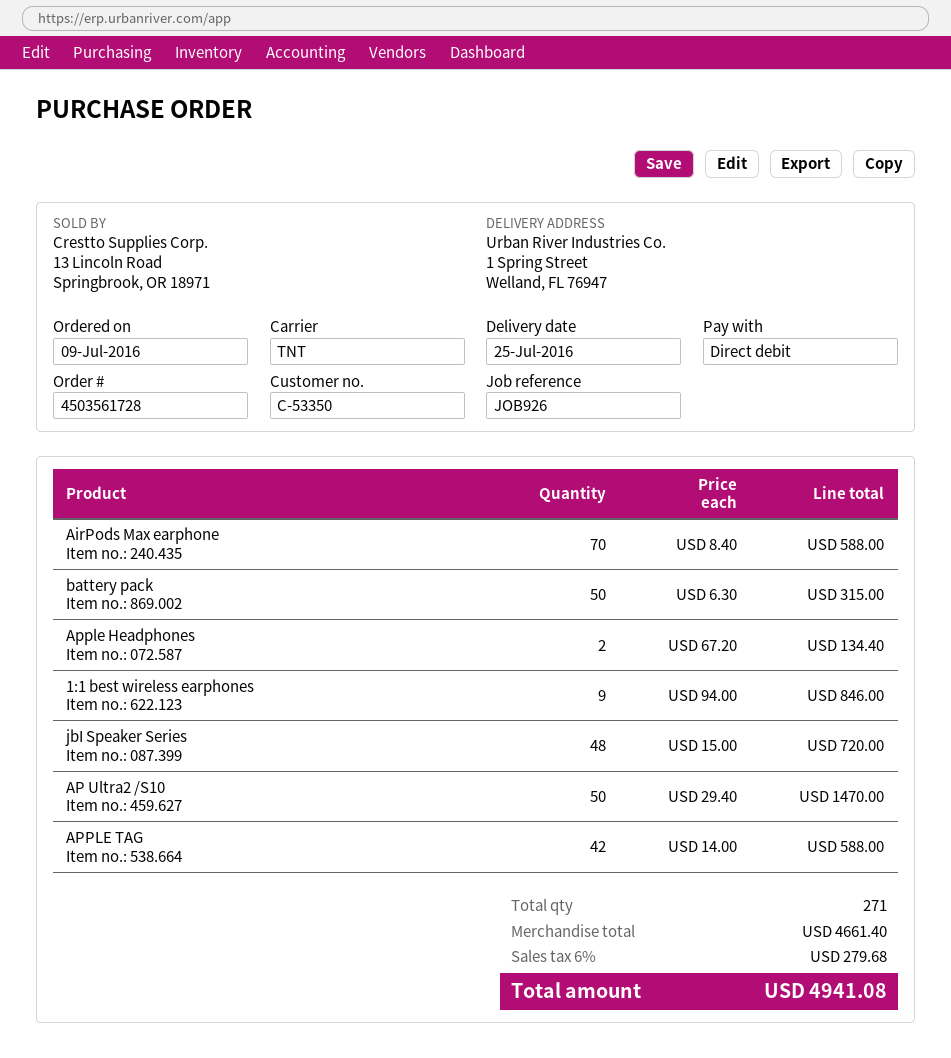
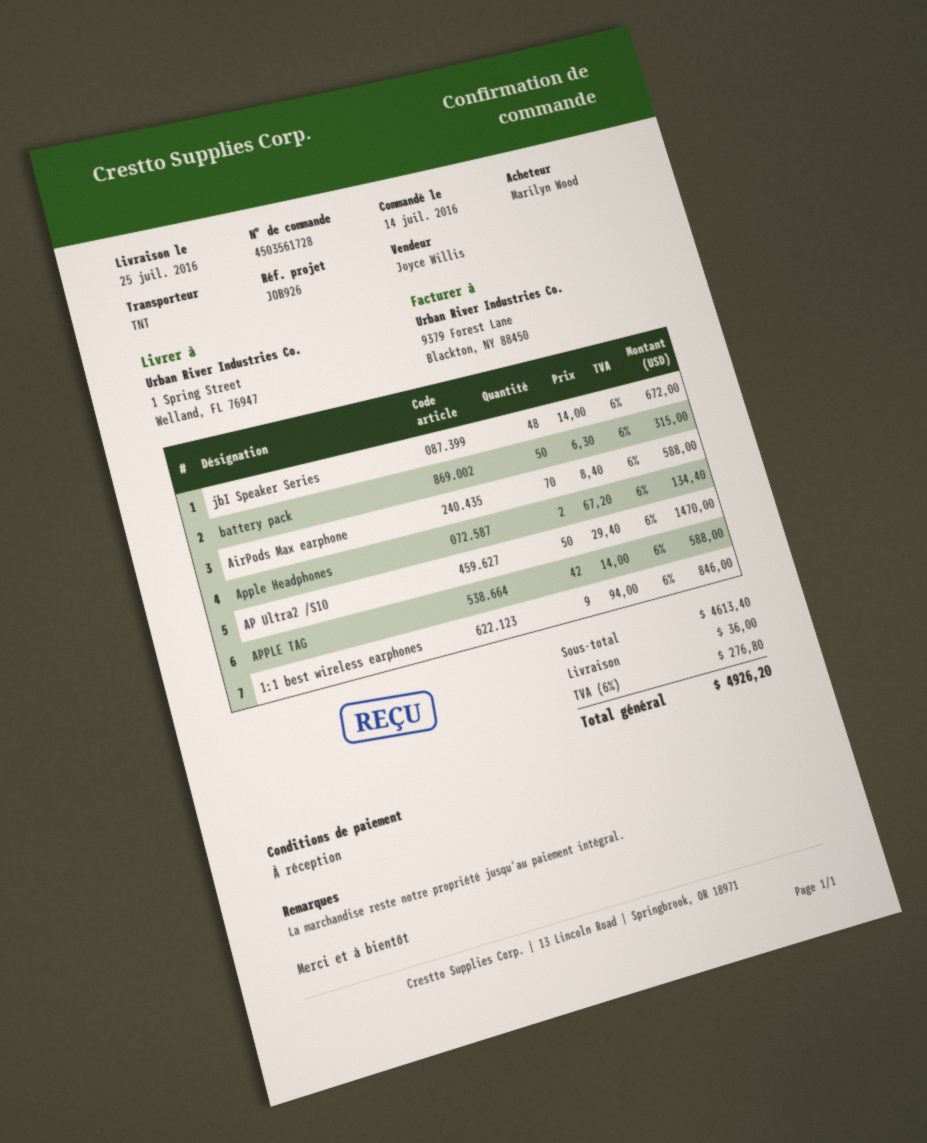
order date: 2016-07-09 -> 2016-07-14
jbI Speaker Series: 48 x 15.00 = 720.00 -> 48 x 14.00 = 672.00
subtotal: 4661.40 -> 4613.40
shipping: none -> 36.00
tax: 6% = 279.68 -> 6% = 276.80
total: 4941.08 -> 4926.20

